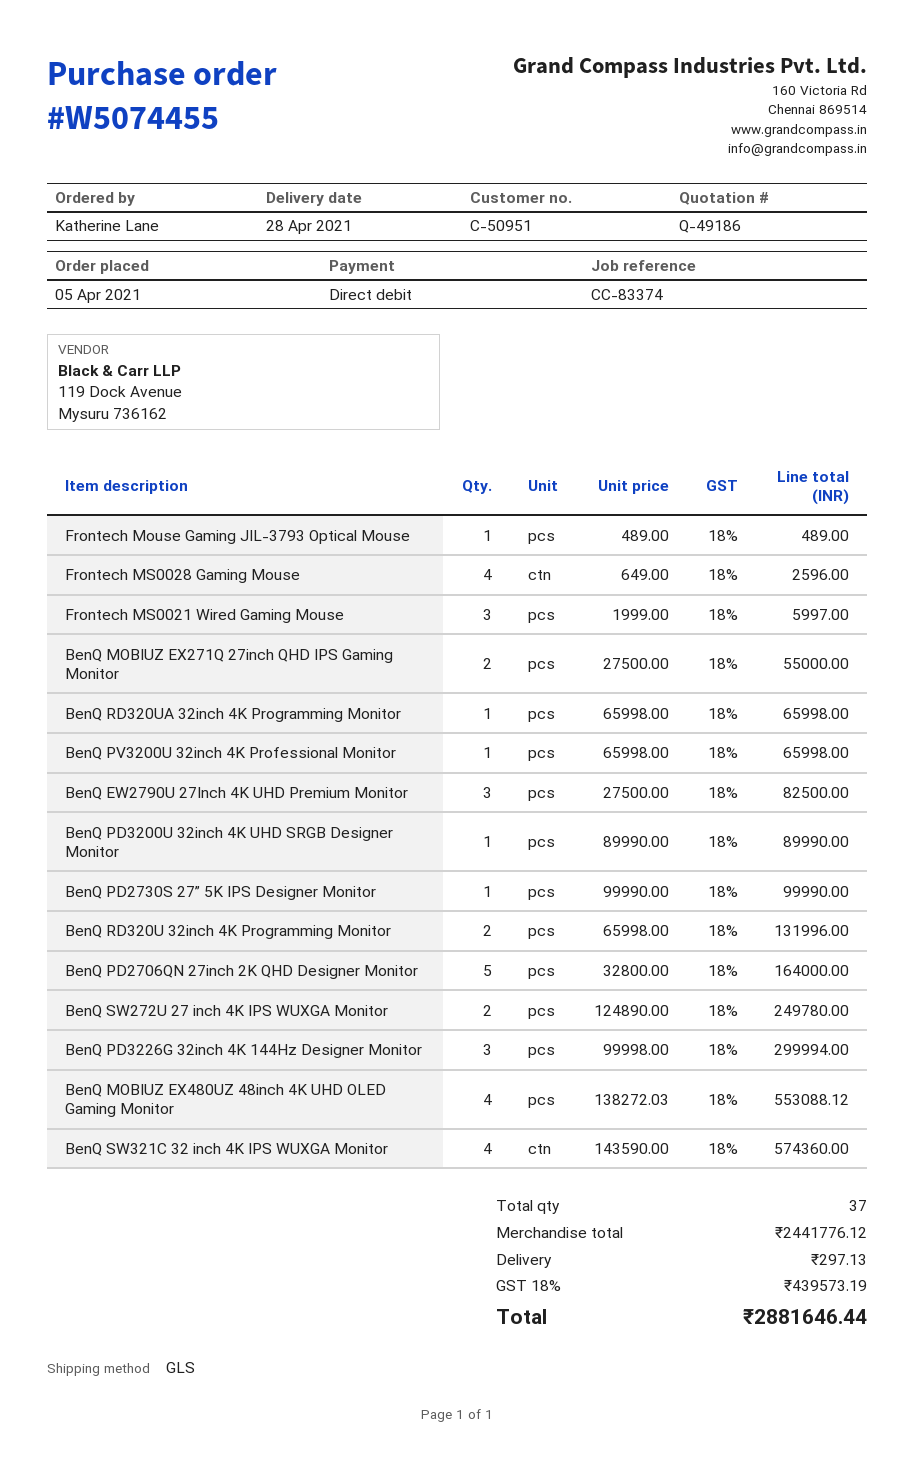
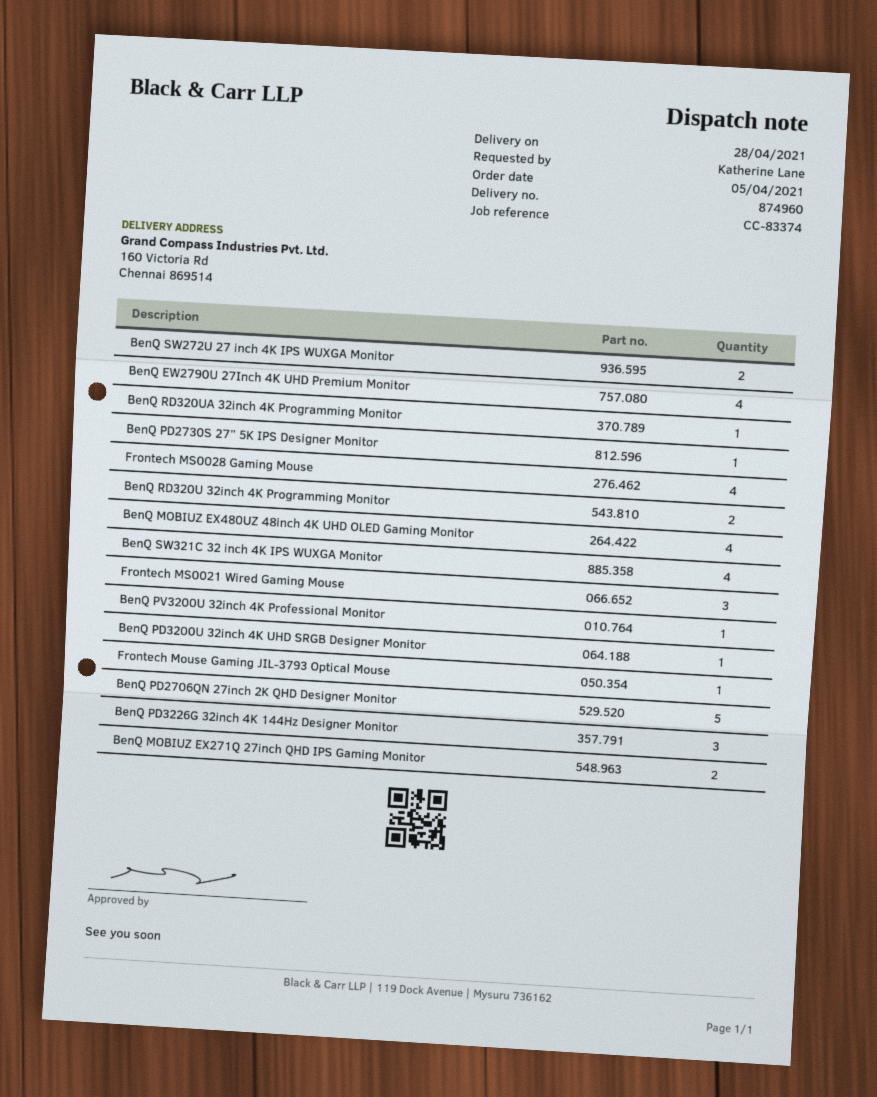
BenQ EW2790U 27Inch 4K UHD Premium Monitor: 3 -> 4

